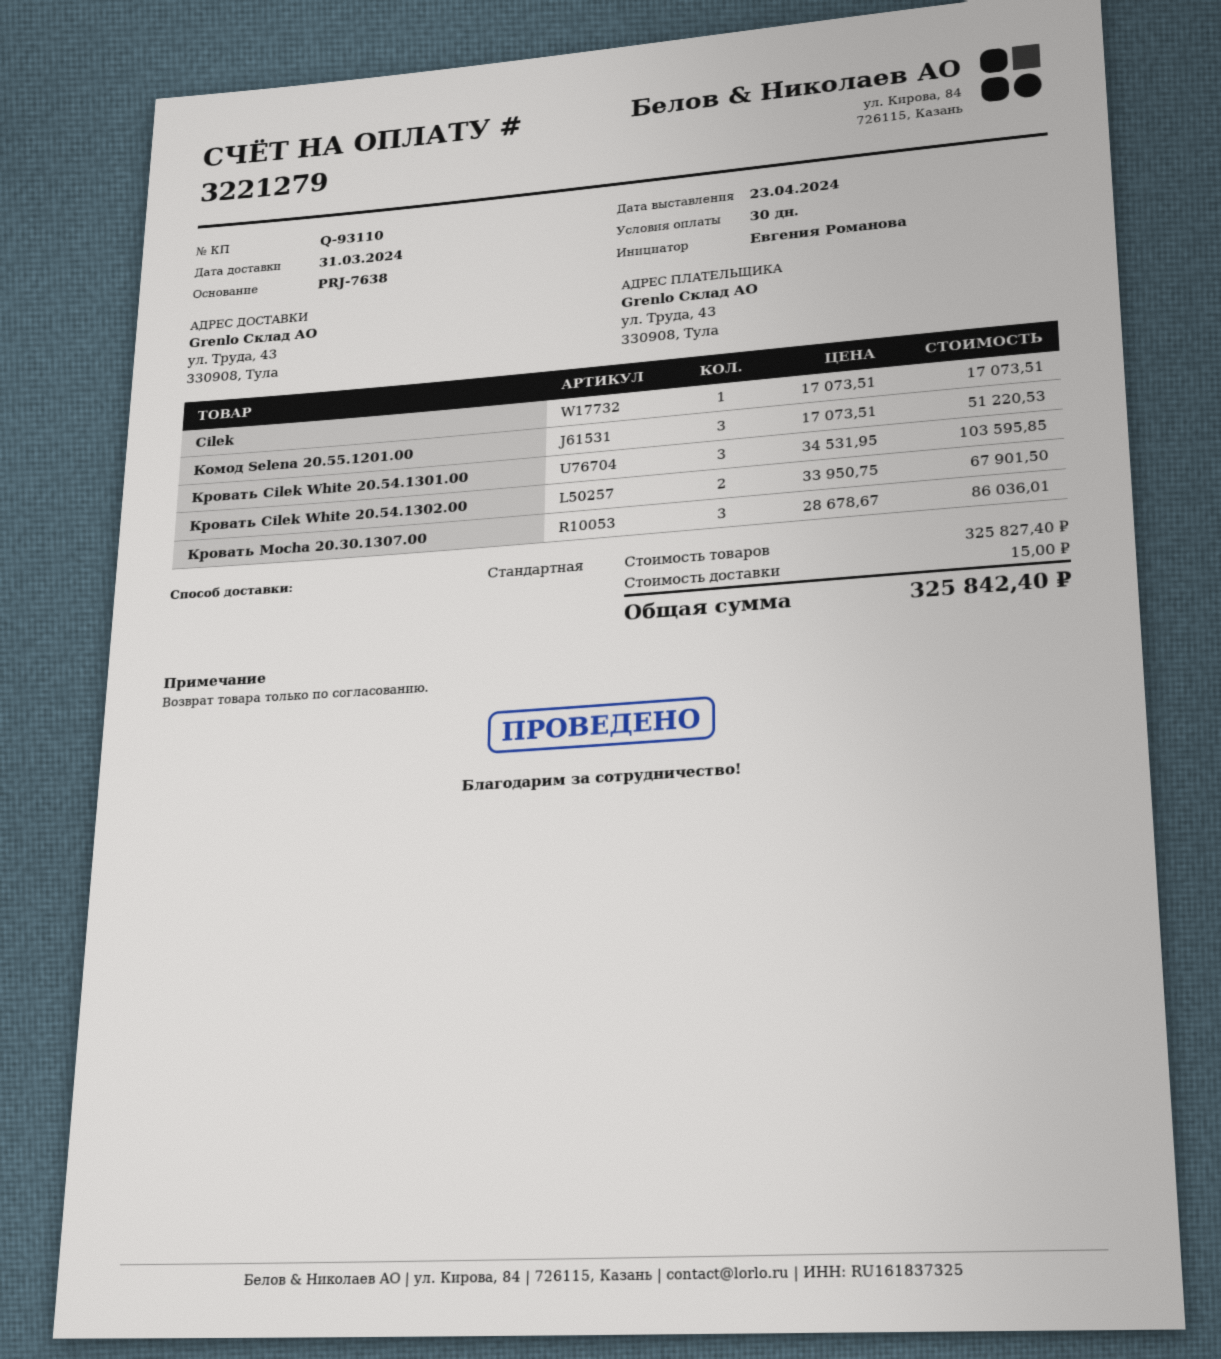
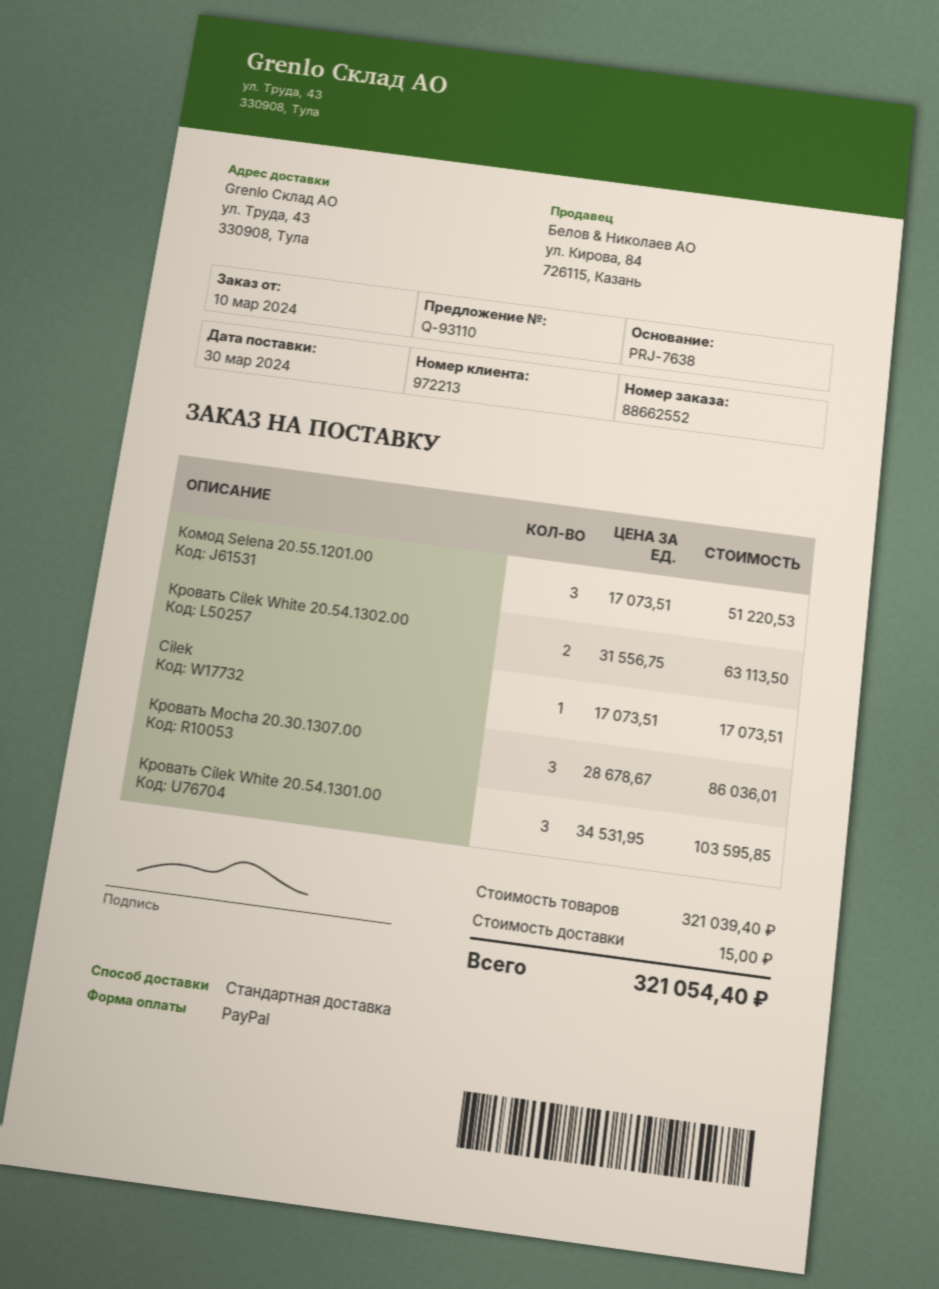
delivery date: 2024-03-31 -> 2024-03-30
Кровать Cilek White 20.54.1302.00: 2 x 33950.75 = 67901.50 -> 2 x 31556.75 = 63113.50
subtotal: 325827.40 -> 321039.40
total: 325842.40 -> 321054.40

